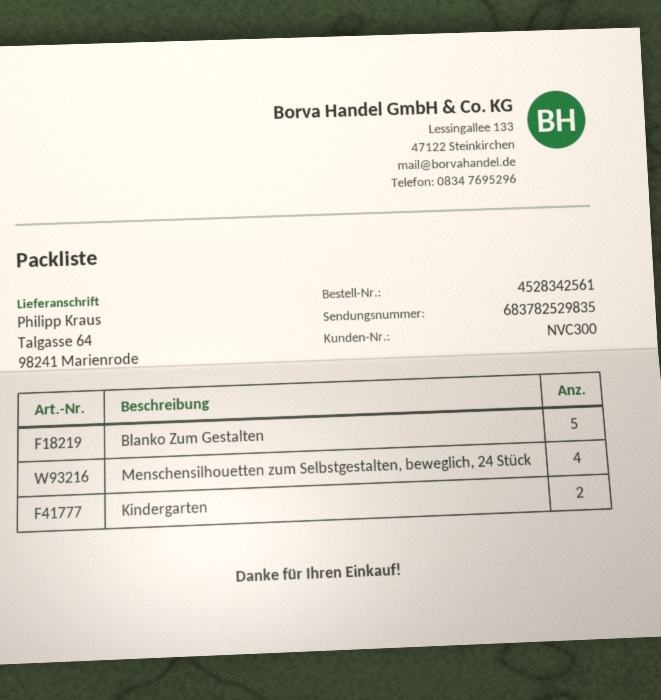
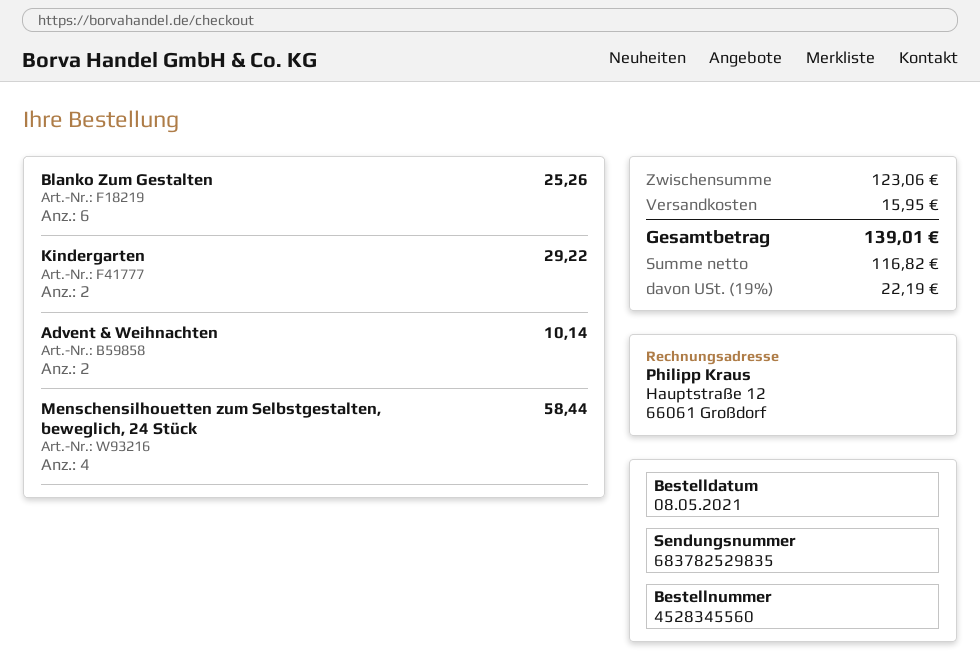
order number: 4528342561 -> 4528345560
Blanko Zum Gestalten: 5 -> 6
Advent & Weihnachten: none -> 2

